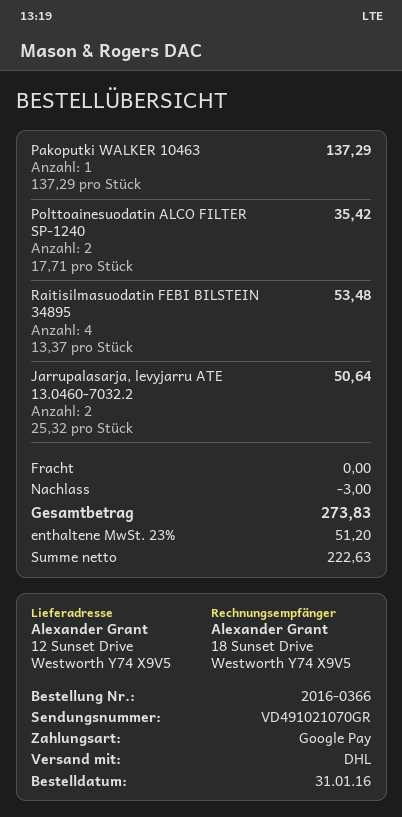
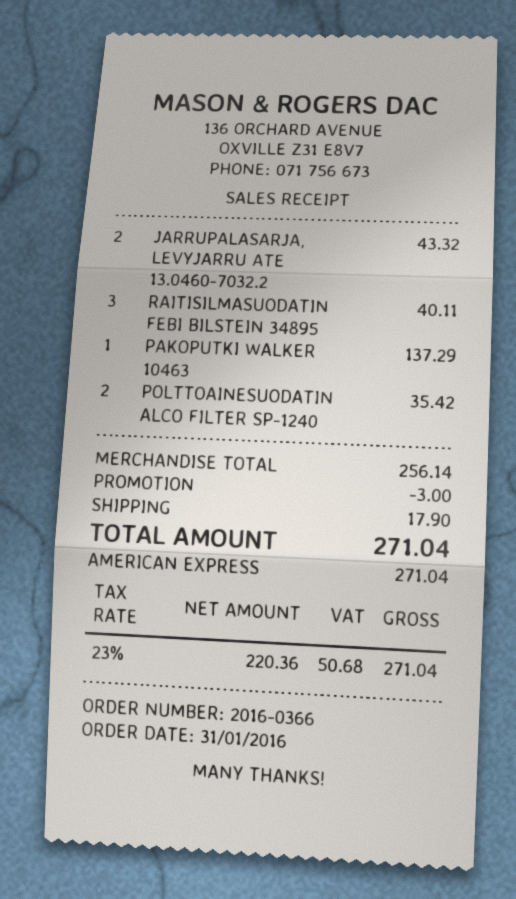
payment method: Google Pay -> American Express
Raitisilmasuodatin FEBI BILSTEIN 34895: 4 for 53.48 -> 3 for 40.11
Jarrupalasarja, levyjarru ATE 13.0460-7032.2: 2 for 50.64 -> 2 for 43.32
shipping: 0.00 -> 17.90
net: 222.63 -> 220.36
tax: 23% = 51.20 -> 23% = 50.68
total: 273.83 -> 271.04

